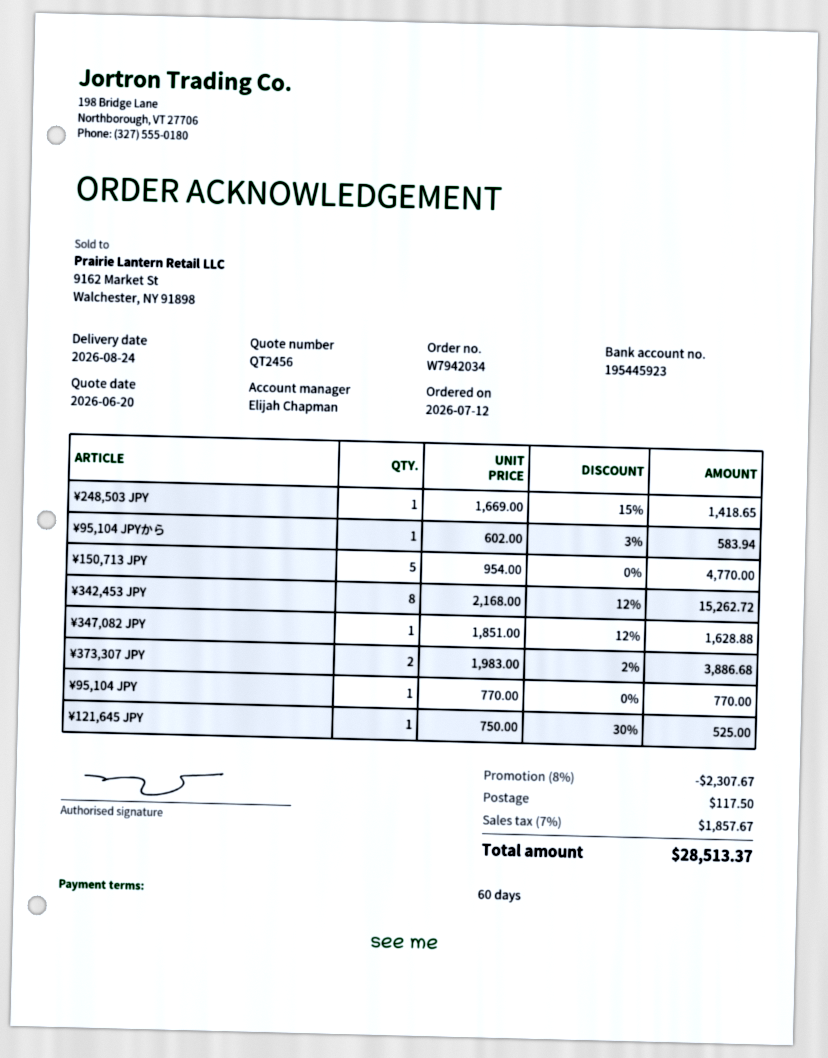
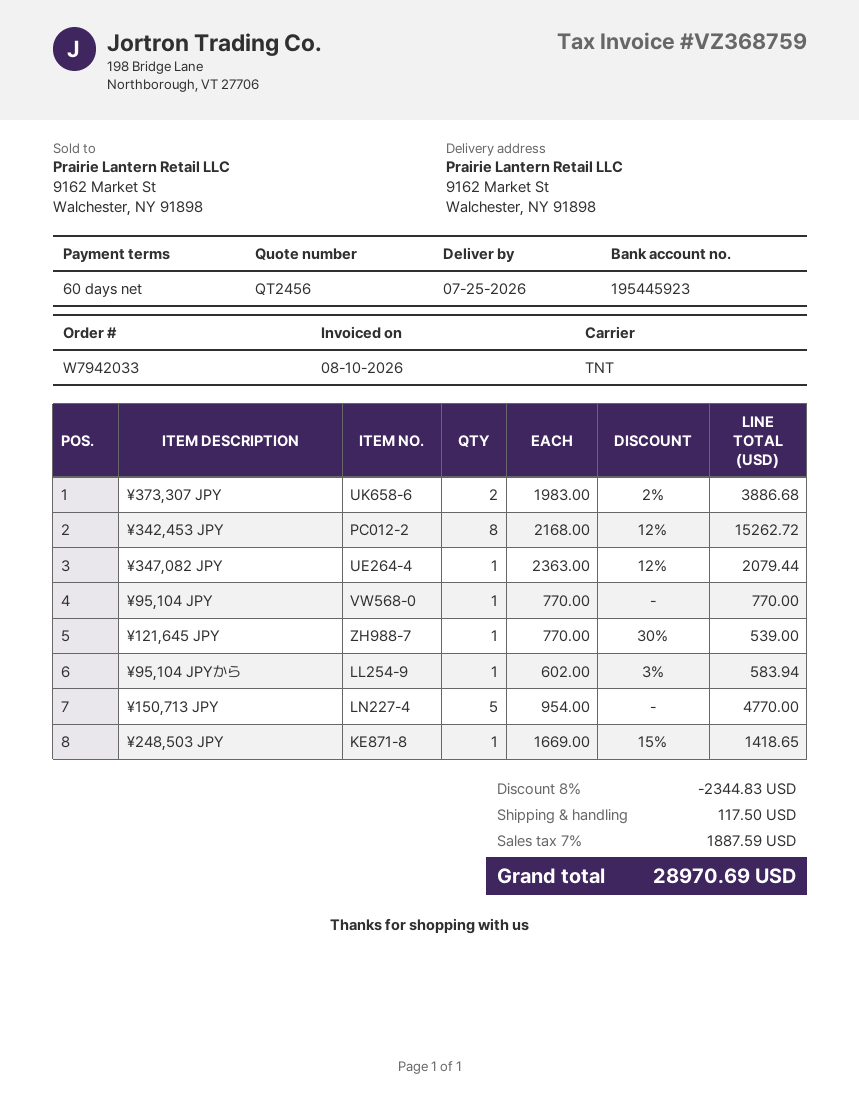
order number: W7942034 -> W7942033
delivery date: 2026-08-24 -> 2026-07-25
¥347,082 JPY: 1 x 1851.00 - 12% = 1628.88 -> 1 x 2363.00 - 12% = 2079.44
¥121,645 JPY: 1 x 750.00 - 30% = 525.00 -> 1 x 770.00 - 30% = 539.00
discount: 8% = 2307.67 -> 8% = 2344.83
tax: 7% = 1857.67 -> 7% = 1887.59
total: 28513.37 -> 28970.69

